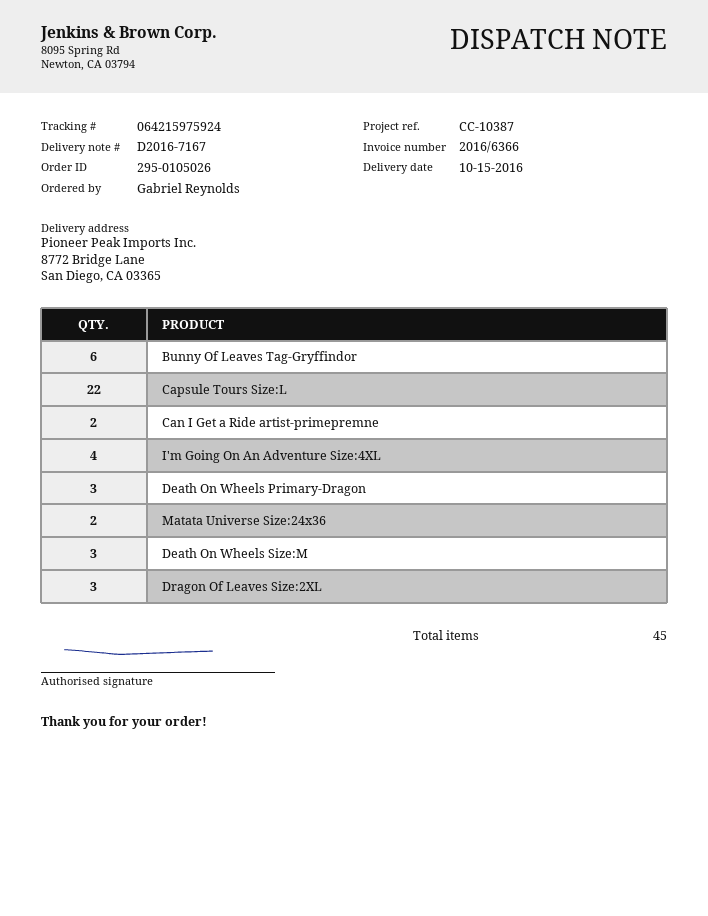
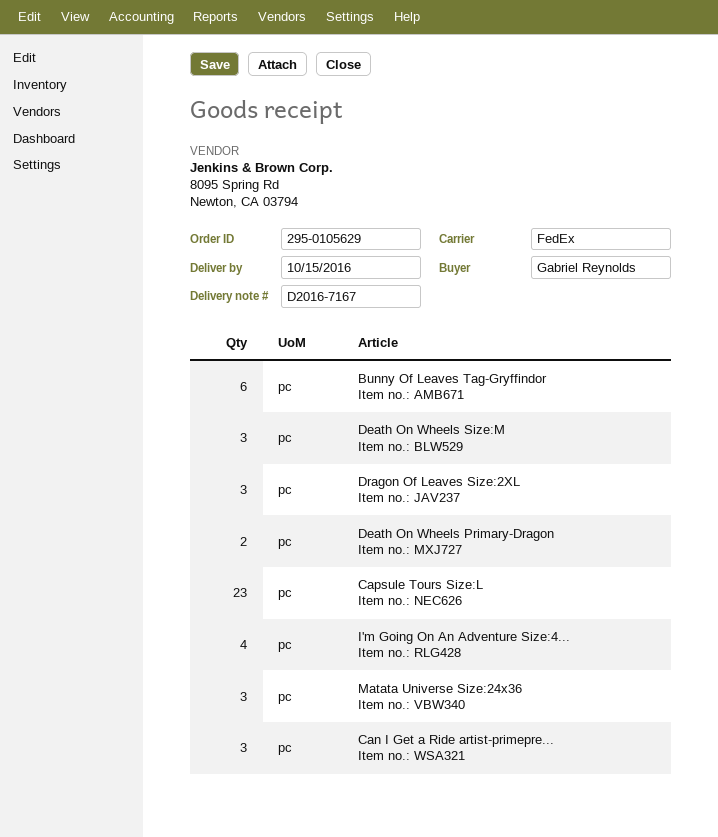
order number: 295-0105026 -> 295-0105629
Capsule Tours Size:L: 22 -> 23
Can I Get a Ride artist-primepremne: 2 -> 3
Death On Wheels Primary-Dragon: 3 -> 2
Matata Universe Size:24x36: 2 -> 3

